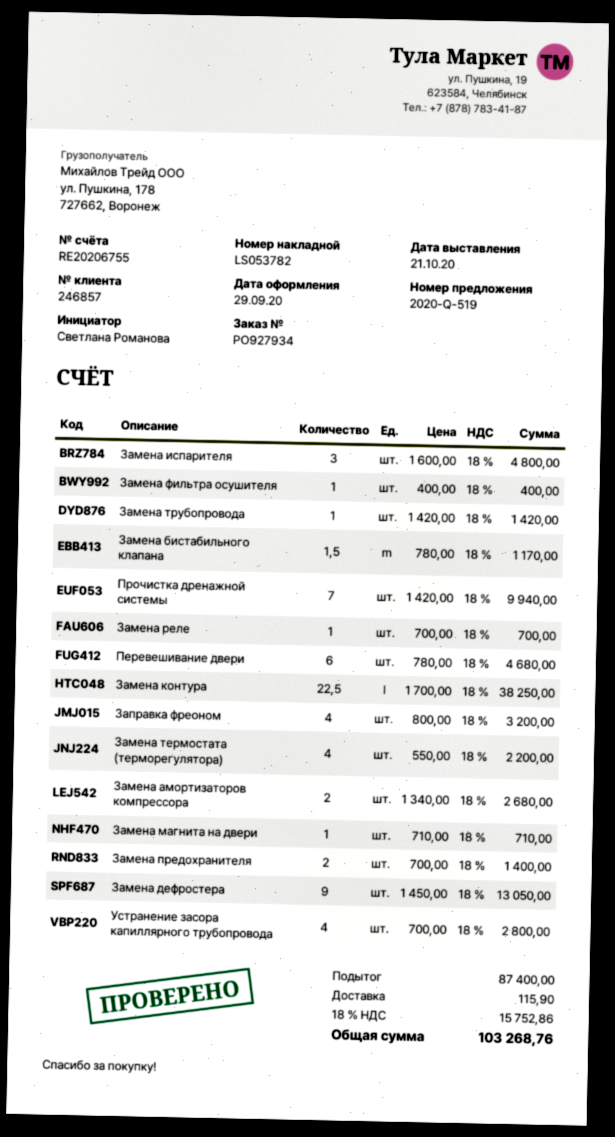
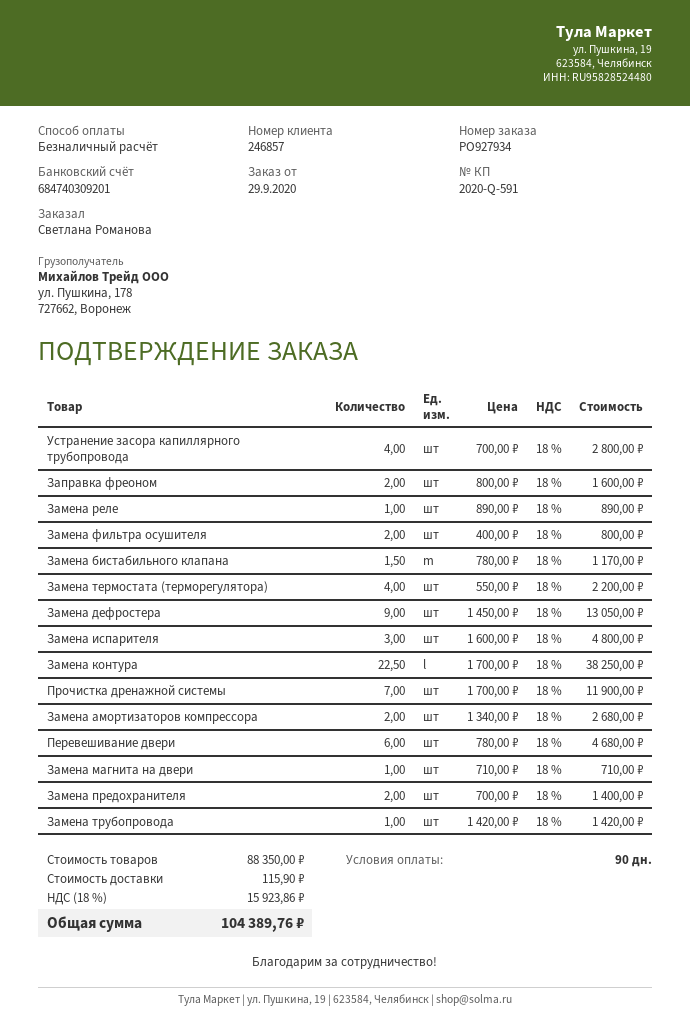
quote number: 2020-Q-519 -> 2020-Q-591
Замена фильтра осушителя: 1 x 400.00 = 400.00 -> 2 x 400.00 = 800.00
Прочистка дренажной системы: 7 x 1420.00 = 9940.00 -> 7 x 1700.00 = 11900.00
Замена реле: 1 x 700.00 = 700.00 -> 1 x 890.00 = 890.00
Заправка фреоном: 4 x 800.00 = 3200.00 -> 2 x 800.00 = 1600.00
subtotal: 87400.00 -> 88350.00
tax: 18% = 15752.86 -> 18% = 15923.86
total: 103268.76 -> 104389.76

